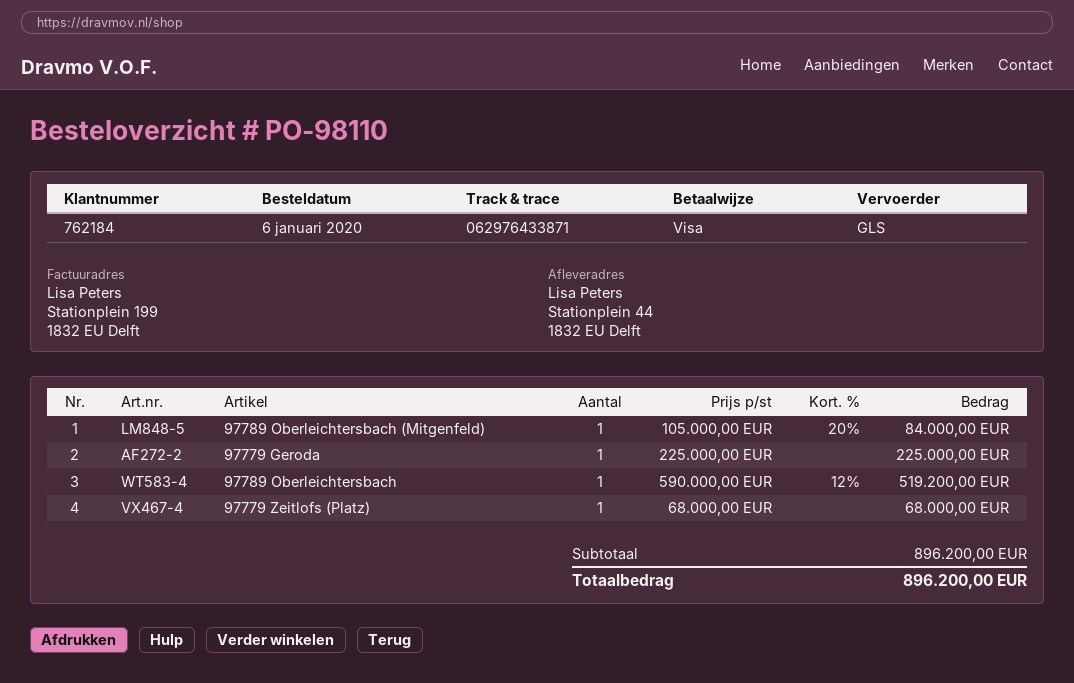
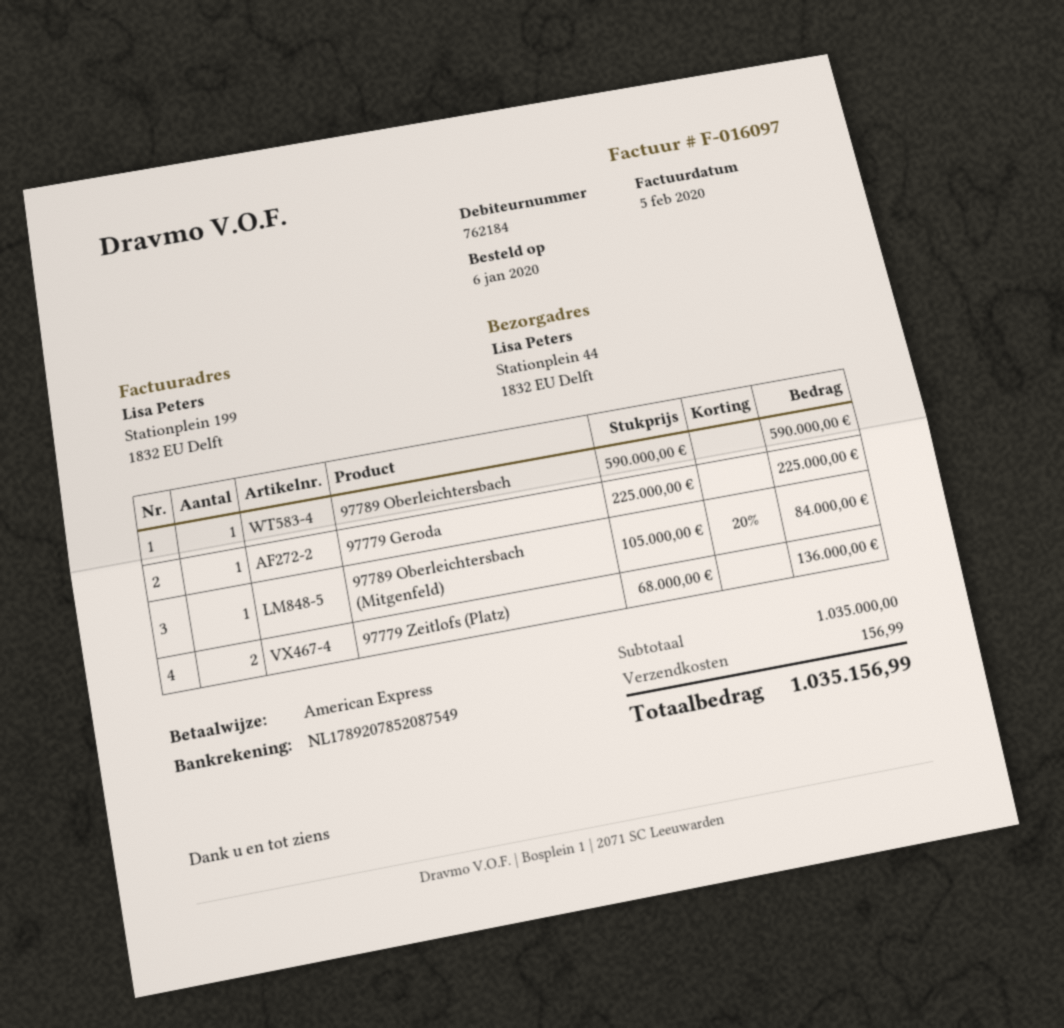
payment method: Visa -> American Express
97789 Oberleichtersbach: 1 x 590000.00 - 12% = 519200.00 -> 1 x 590000.00 = 590000.00
97779 Zeitlofs (Platz): 1 x 68000.00 = 68000.00 -> 2 x 68000.00 = 136000.00
subtotal: 896200.00 -> 1035000.00
shipping: none -> 156.99
total: 896200.00 -> 1035156.99

